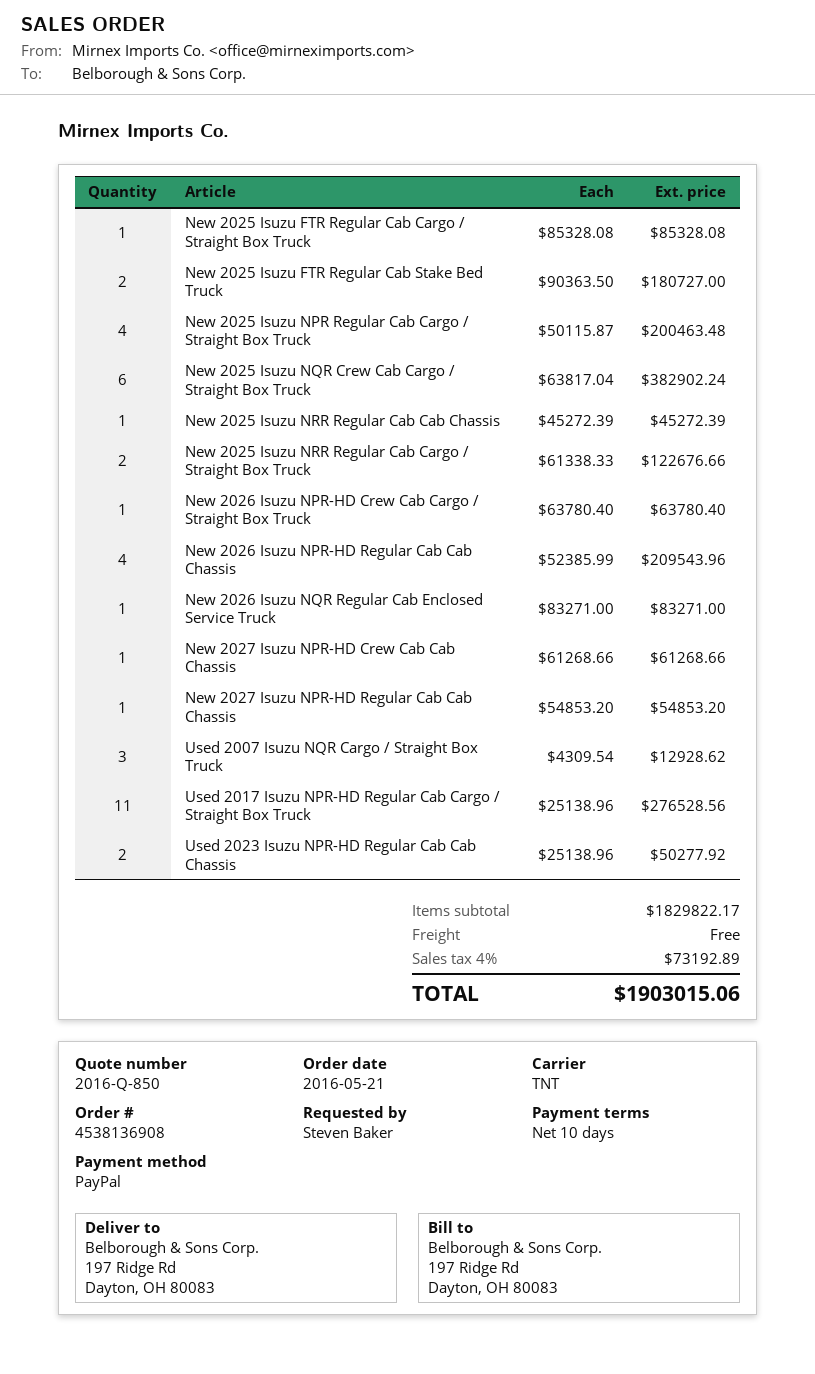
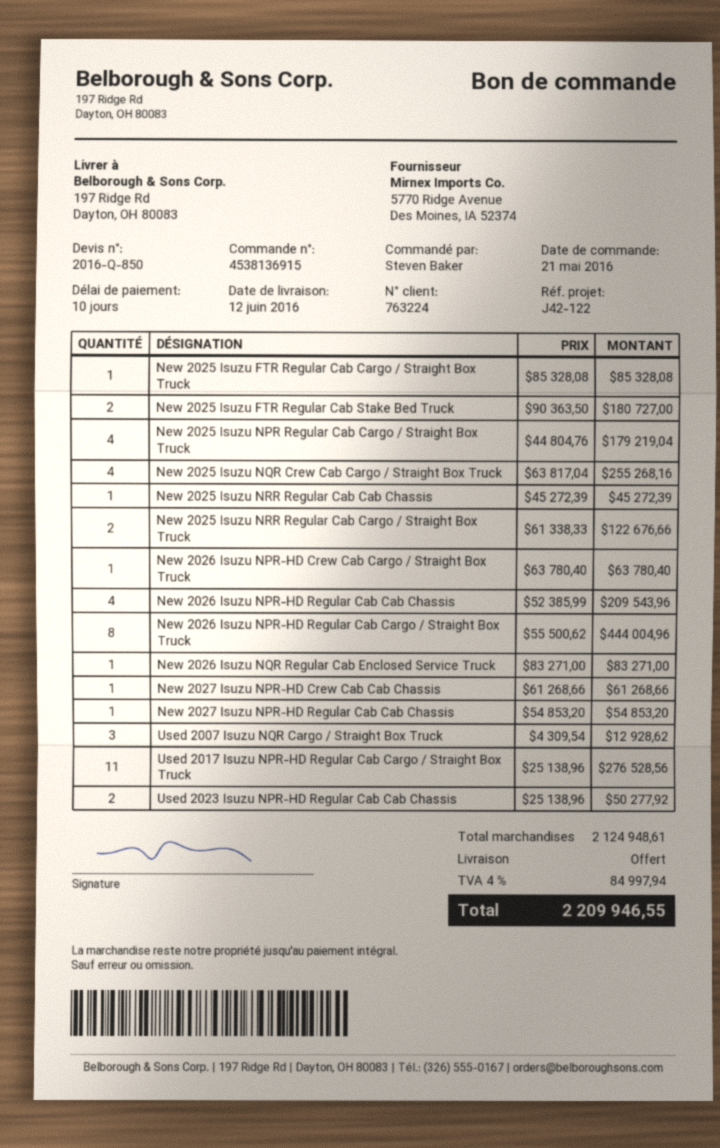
order number: 4538136908 -> 4538136915
New 2025 Isuzu NPR Regular Cab Cargo / Straight Box Truck: 4 x 50115.87 = 200463.48 -> 4 x 44804.76 = 179219.04
New 2025 Isuzu NQR Crew Cab Cargo / Straight Box Truck: 6 x 63817.04 = 382902.24 -> 4 x 63817.04 = 255268.16
New 2026 Isuzu NPR-HD Regular Cab Cargo / Straight Box Truck: none -> 8 x 55500.62 = 444004.96
subtotal: 1829822.17 -> 2124948.61
tax: 4% = 73192.89 -> 4% = 84997.94
total: 1903015.06 -> 2209946.55

